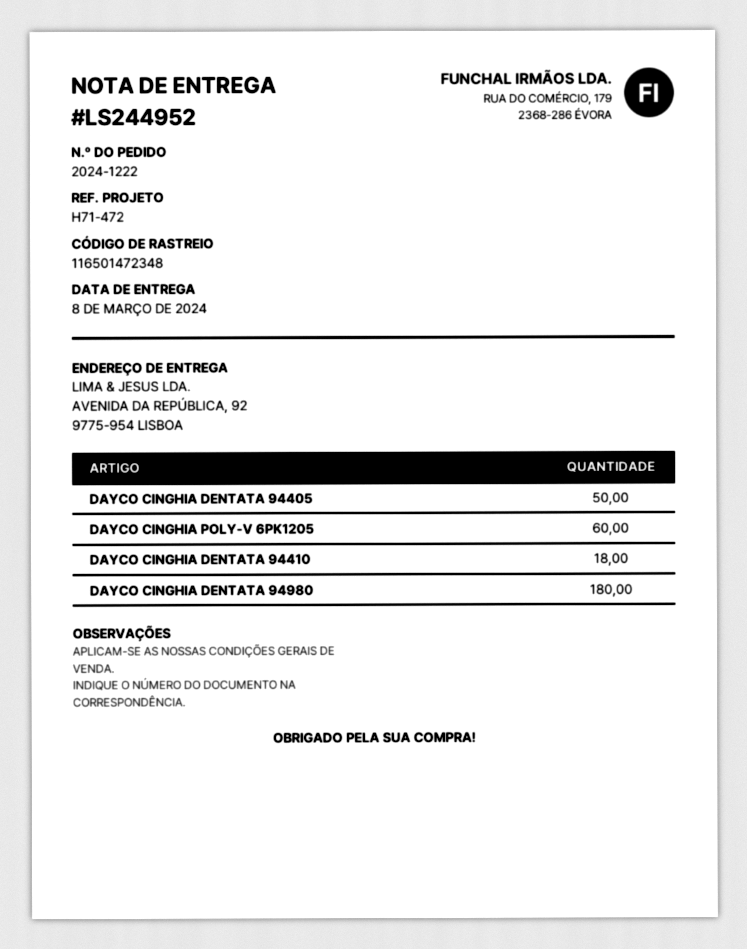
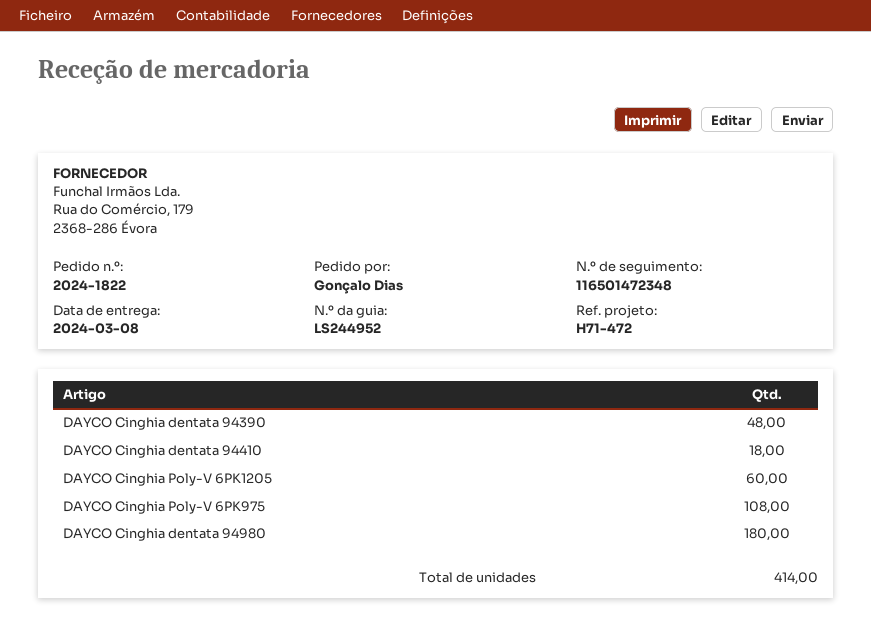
order number: 2024-1222 -> 2024-1822
DAYCO CINGHIA DENTATA 94405: 50 -> none
DAYCO Cinghia dentata 94390: none -> 48
DAYCO Cinghia Poly-V 6PK975: none -> 108

